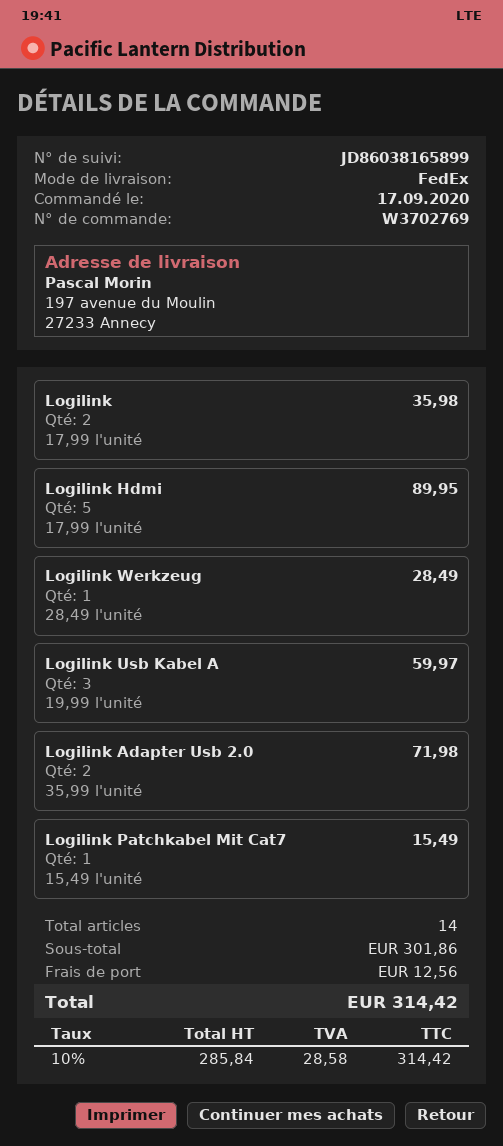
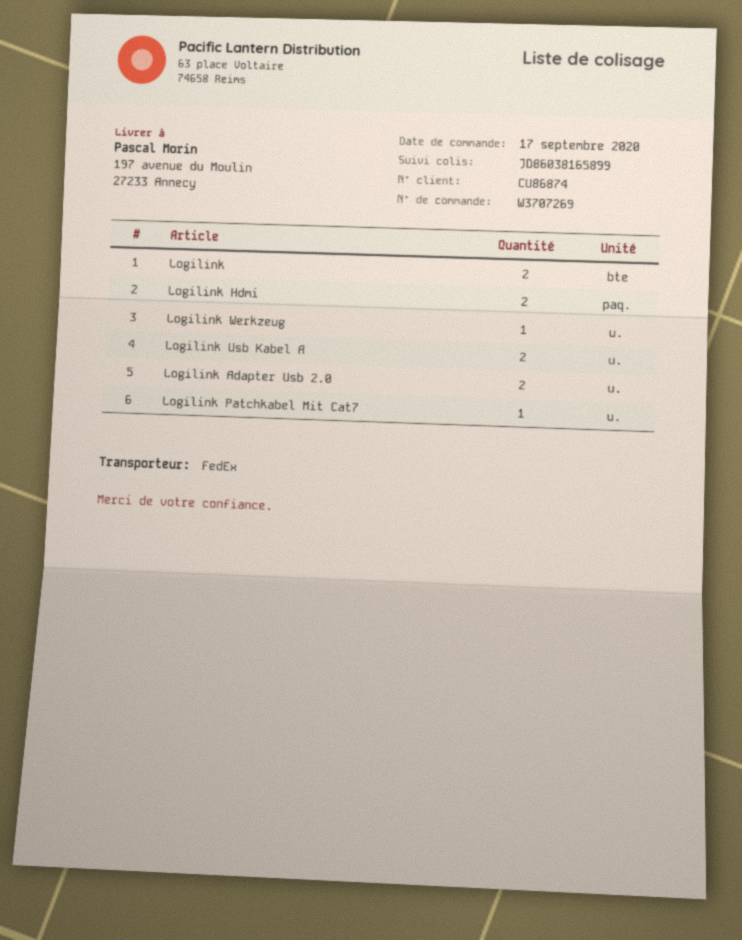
order number: W3702769 -> W3707269
Logilink Hdmi: 5 -> 2
Logilink Usb Kabel A: 3 -> 2

